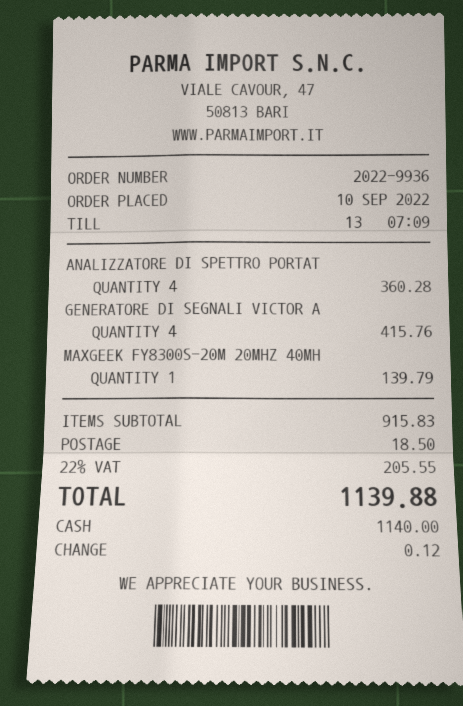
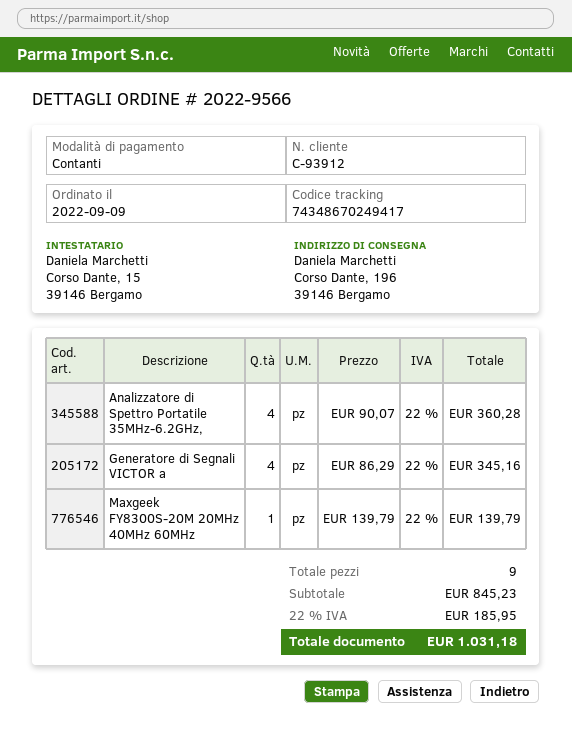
order number: 2022-9936 -> 2022-9566
order date: 2022-09-10 -> 2022-09-09
GENERATORE DI SEGNALI VICTOR A: 4 for 415.76 -> 4 for 345.16
subtotal: 915.83 -> 845.23
shipping: 18.50 -> none
tax: 22% = 205.55 -> 22% = 185.95
total: 1139.88 -> 1031.18

